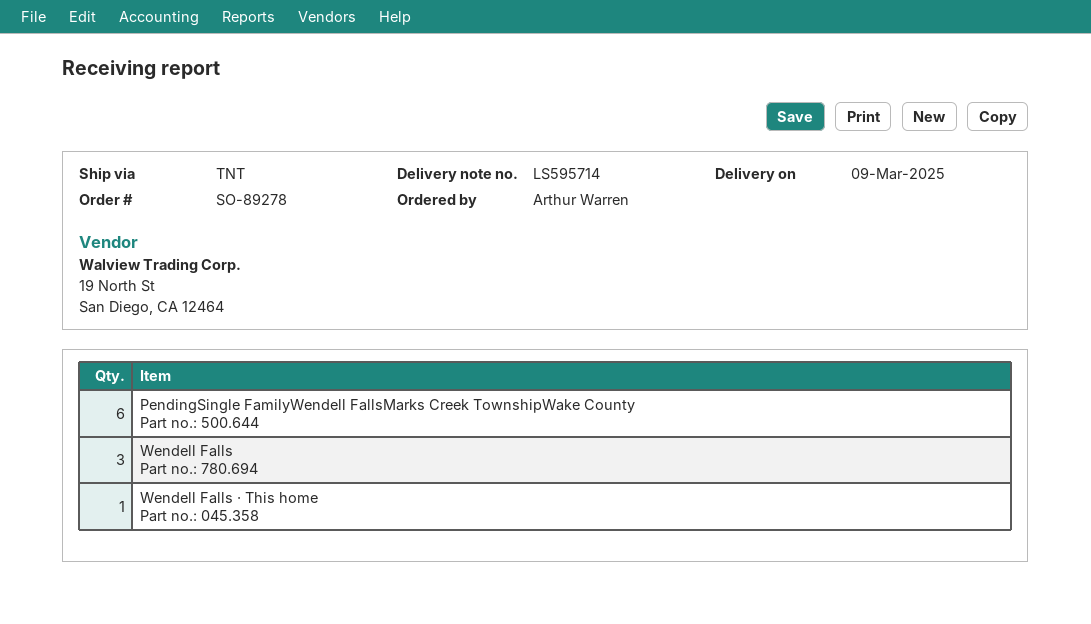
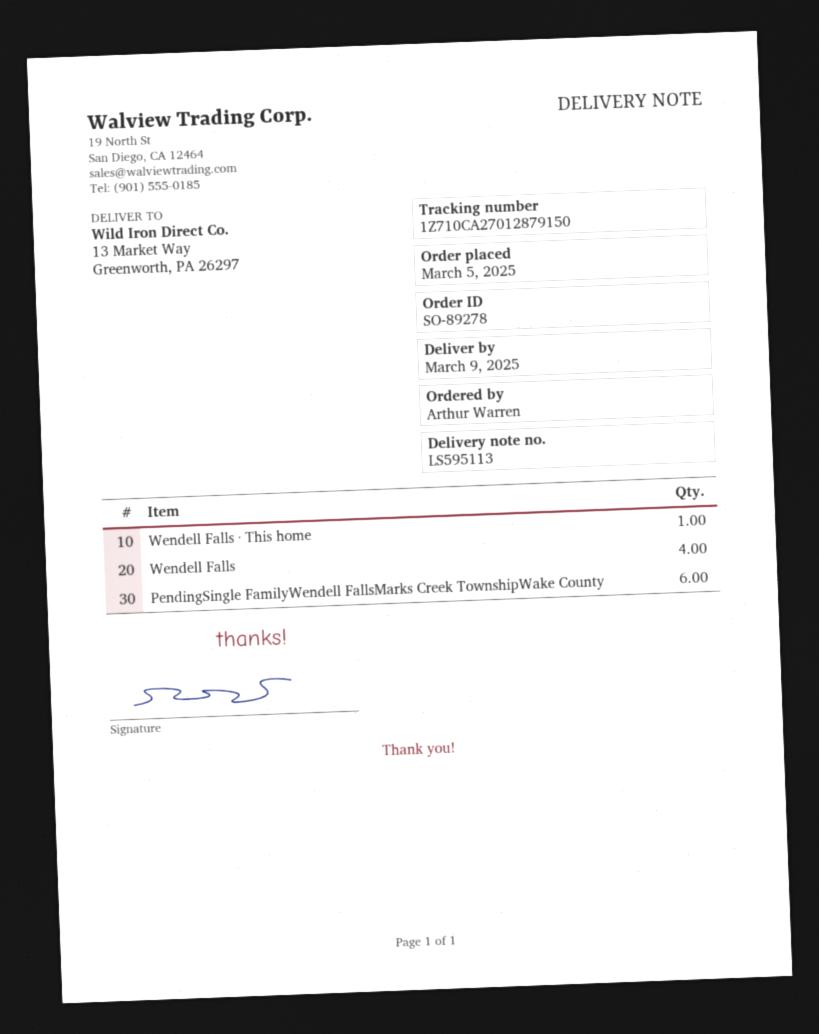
delivery note number: LS595714 -> LS595113
Wendell Falls: 3 -> 4

